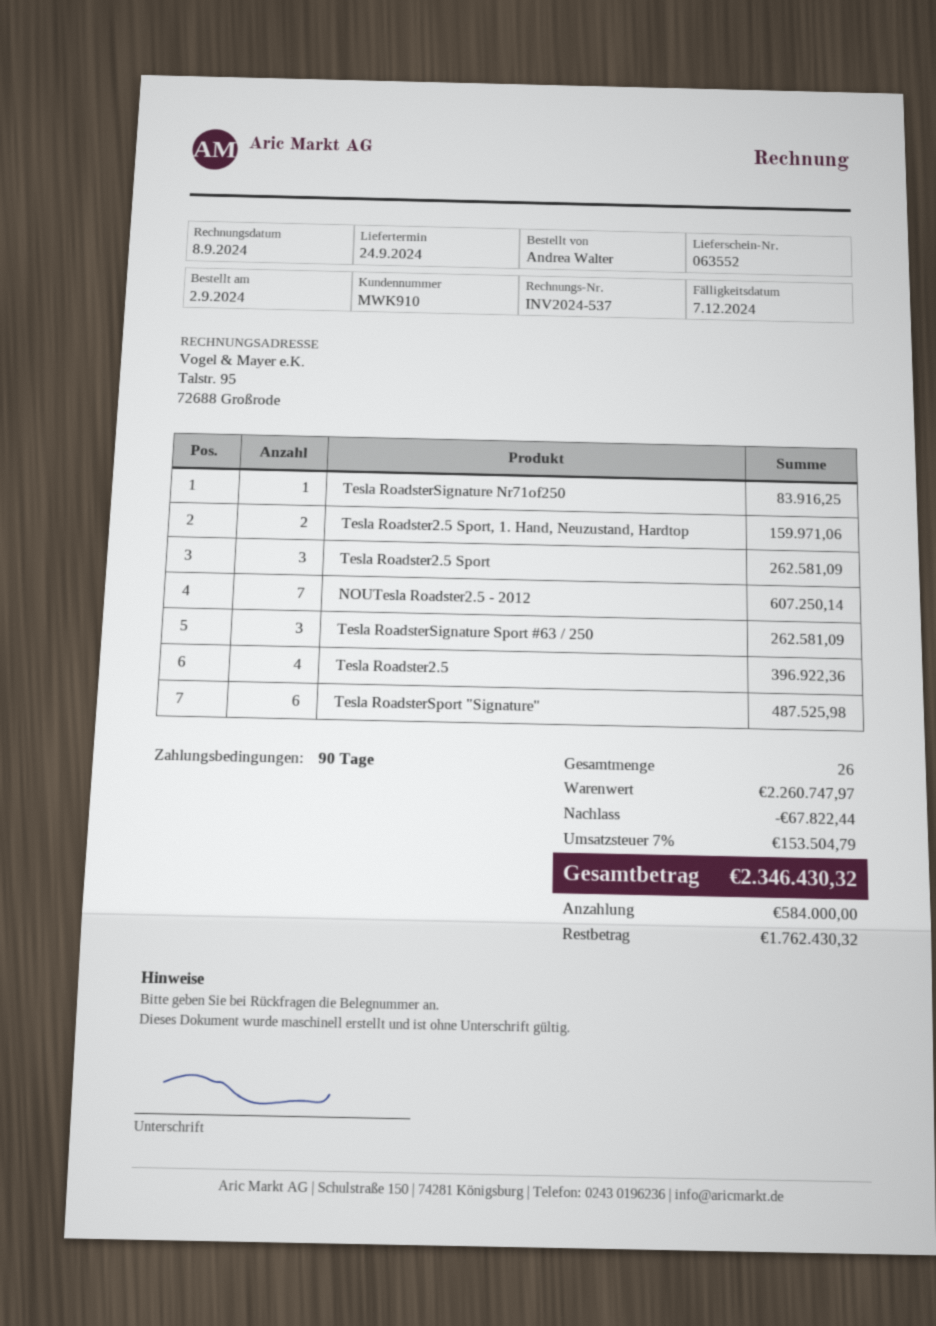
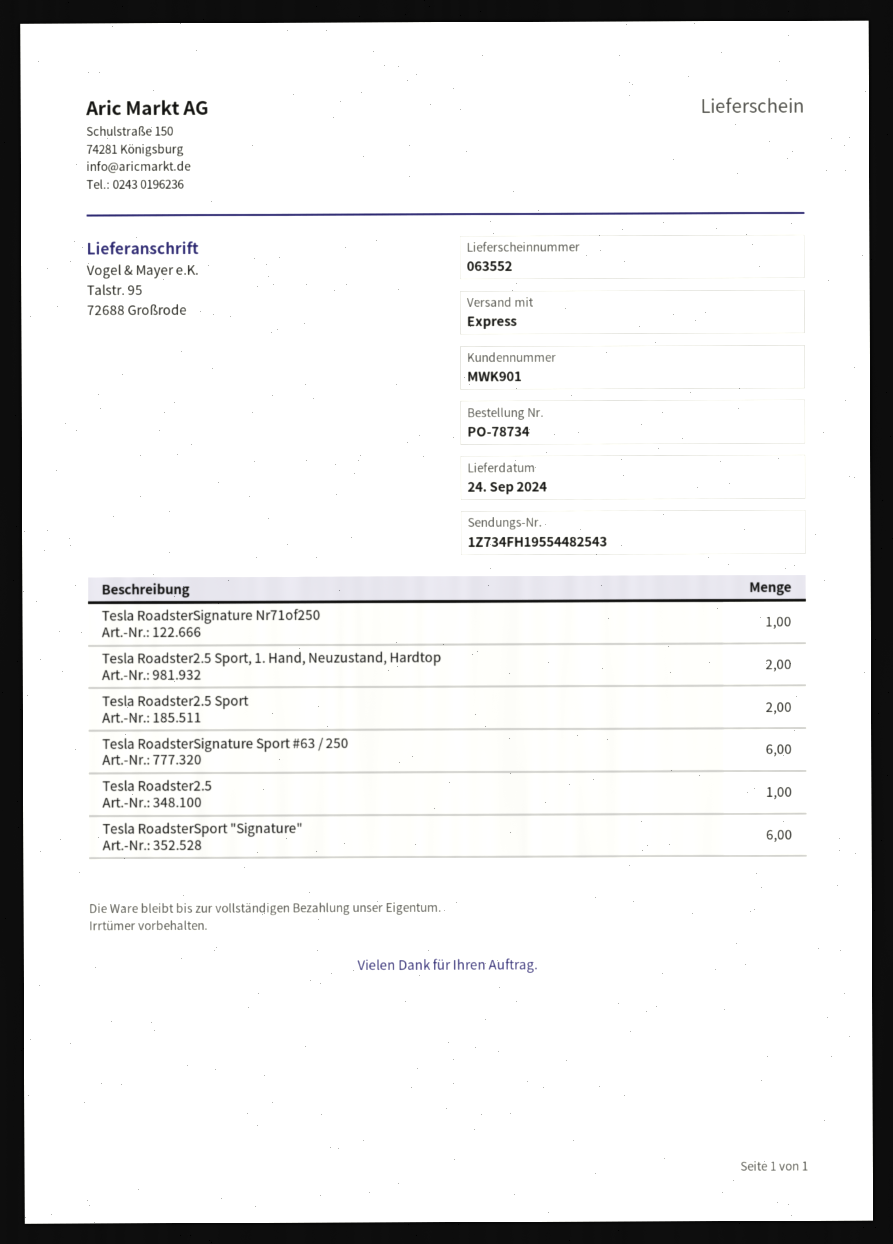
customer number: MWK910 -> MWK901
Tesla Roadster2.5 Sport: 3 -> 2
NOUTesla Roadster2.5 - 2012: 7 -> none
Tesla RoadsterSignature Sport #63 / 250: 3 -> 6
Tesla Roadster2.5: 4 -> 1

